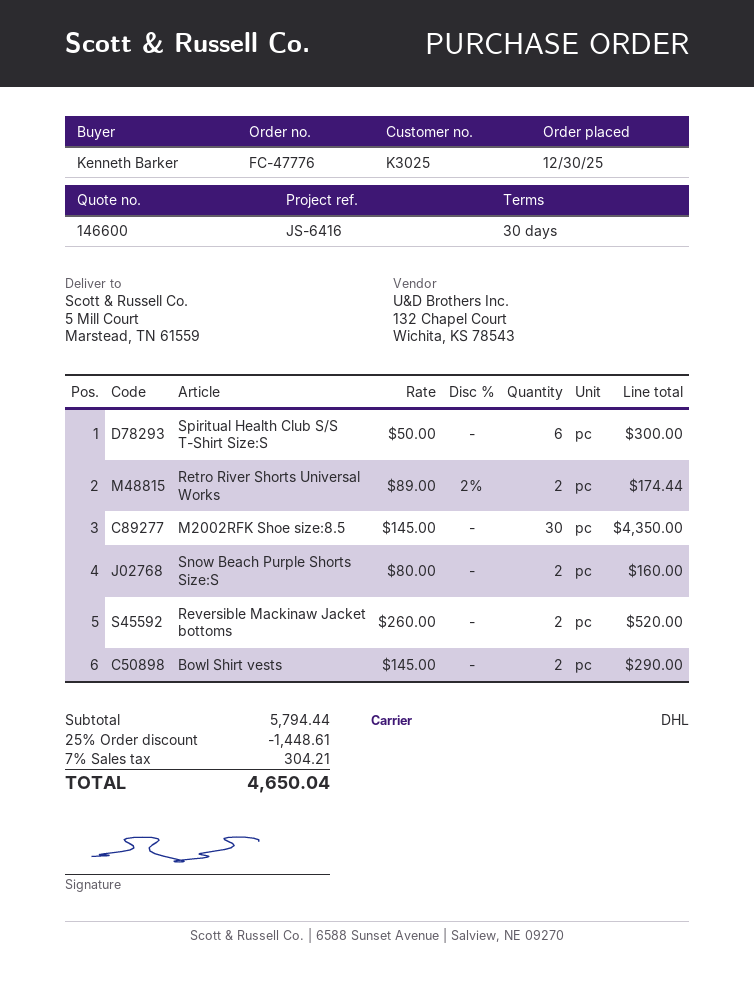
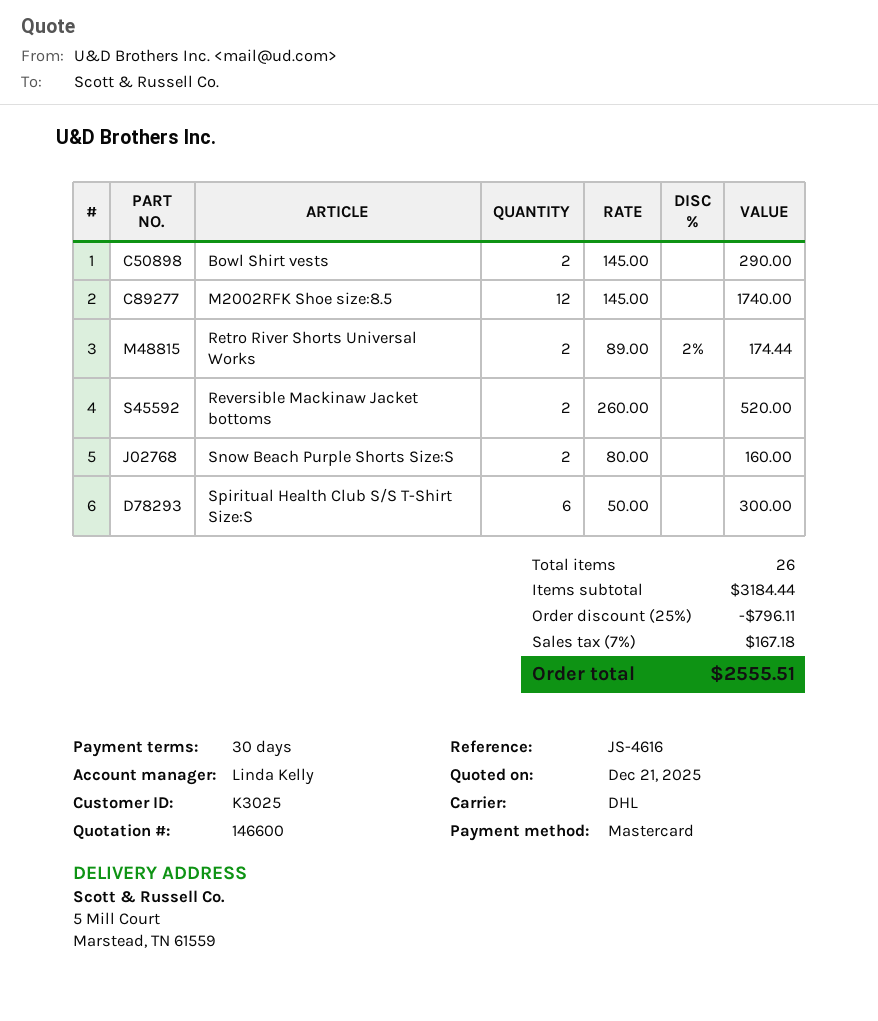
reference: JS-6416 -> JS-4616
M2002RFK Shoe size:8.5: 30 x 145.00 = 4350.00 -> 12 x 145.00 = 1740.00
subtotal: 5794.44 -> 3184.44
discount: 25% = 1448.61 -> 25% = 796.11
tax: 7% = 304.21 -> 7% = 167.18
total: 4650.04 -> 2555.51

